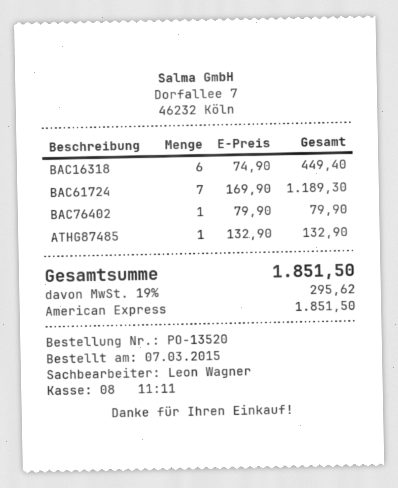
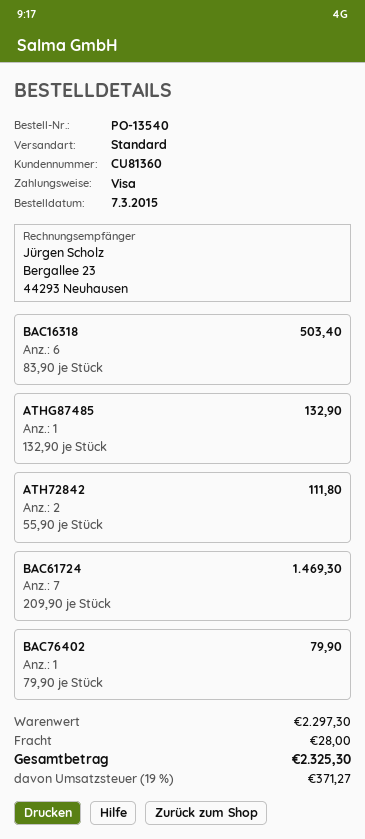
order number: PO-13520 -> PO-13540
payment method: American Express -> Visa
BAC16318: 6 x 74.90 = 449.40 -> 6 x 83.90 = 503.40
BAC61724: 7 x 169.90 = 1189.30 -> 7 x 209.90 = 1469.30
ATH72842: none -> 2 x 55.90 = 111.80
shipping: none -> 28.00
tax: 19% = 295.62 -> 19% = 371.27
total: 1851.50 -> 2325.30

